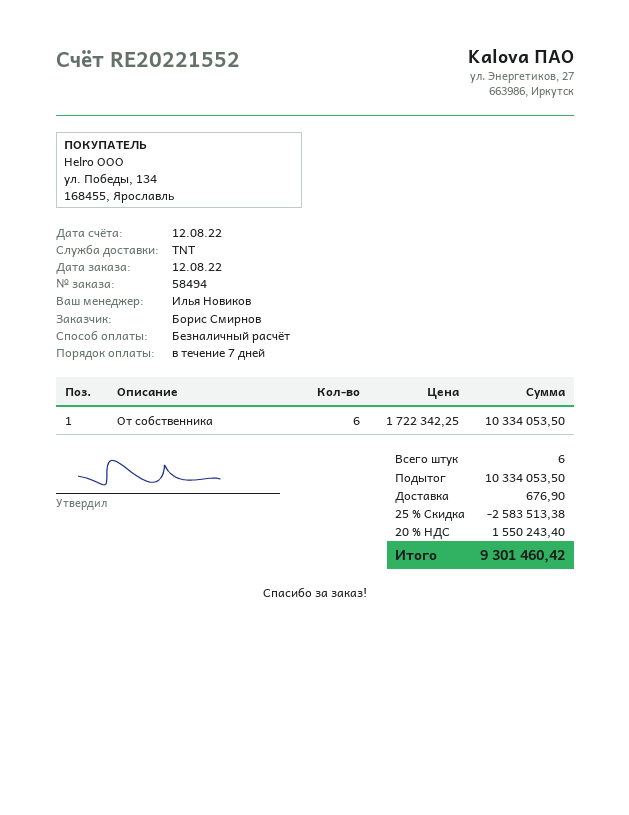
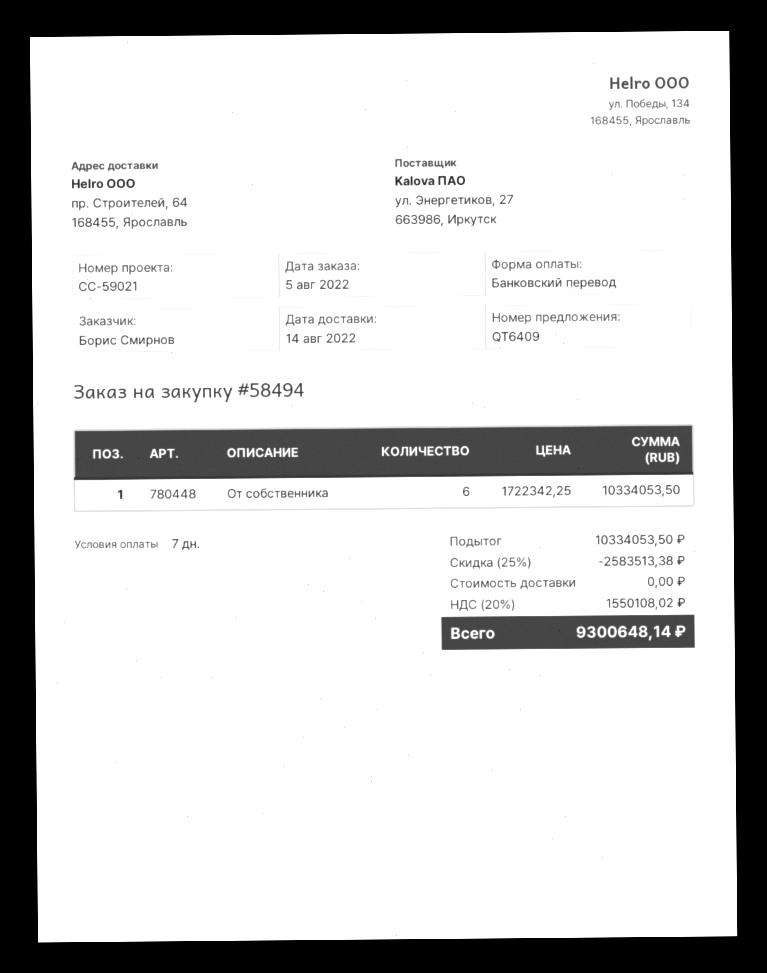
order date: 2022-08-12 -> 2022-08-05
shipping: 676.90 -> 0.00
tax: 20% = 1550243.40 -> 20% = 1550108.02
total: 9301460.42 -> 9300648.14

